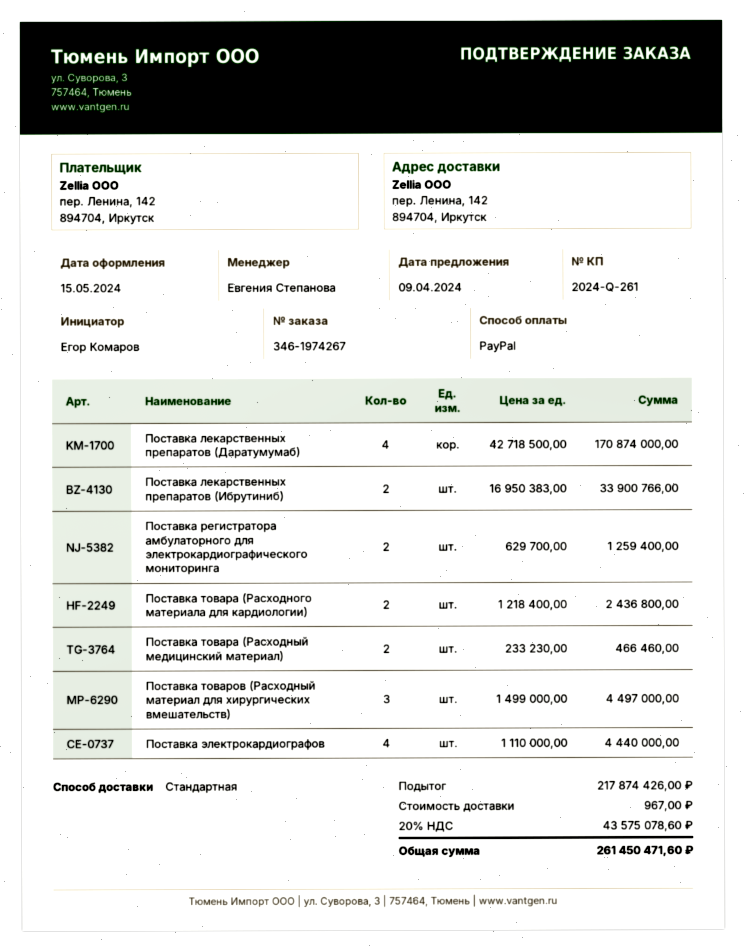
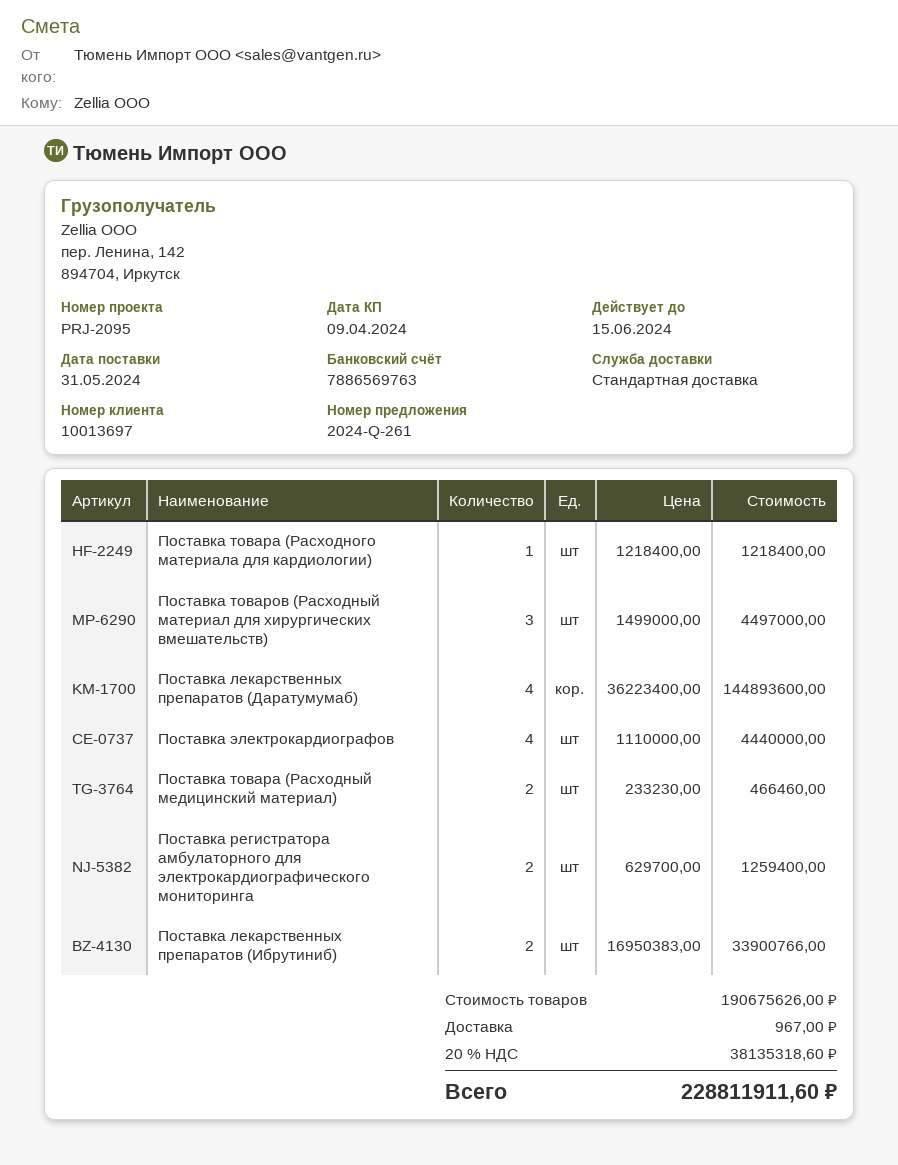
Поставка лекарственных препаратов (Даратумумаб): 4 x 42718500.00 = 170874000.00 -> 4 x 36223400.00 = 144893600.00
Поставка товара (Расходного материала для кардиологии): 2 x 1218400.00 = 2436800.00 -> 1 x 1218400.00 = 1218400.00
subtotal: 217874426.00 -> 190675626.00
tax: 20% = 43575078.60 -> 20% = 38135318.60
total: 261450471.60 -> 228811911.60

